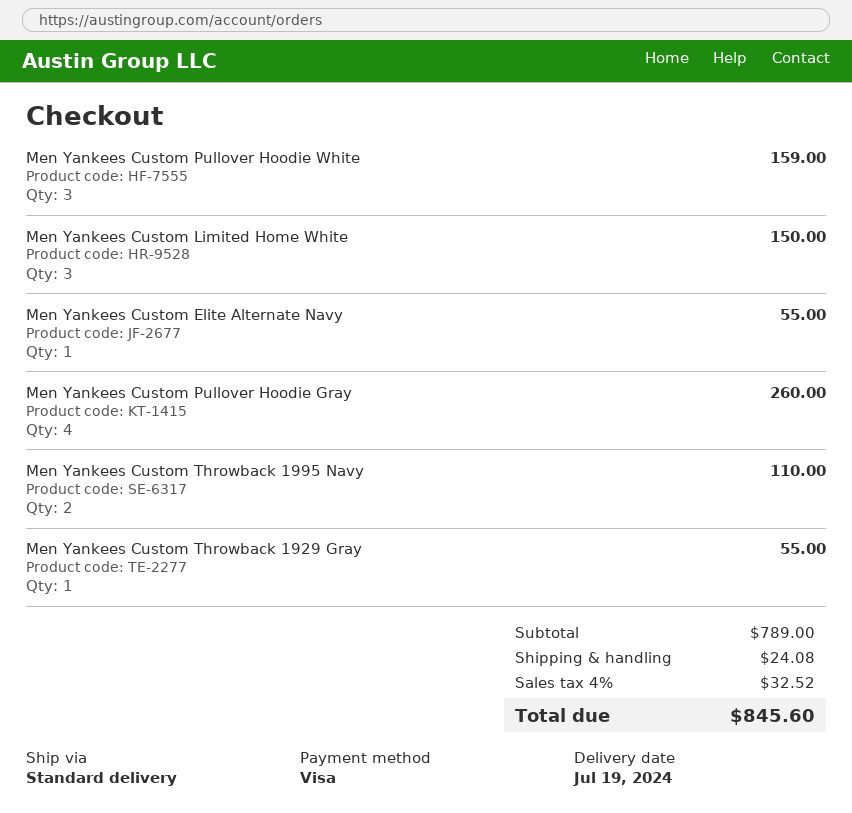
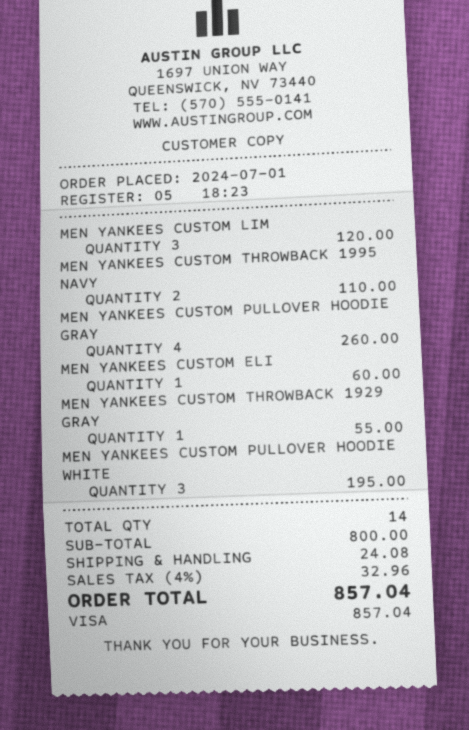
Men Yankees Custom Pullover Hoodie White: 3 for 159.00 -> 3 for 195.00
Men Yankees Custom Limited Home White: 3 for 150.00 -> 3 for 120.00
Men Yankees Custom Elite Alternate Navy: 1 for 55.00 -> 1 for 60.00
subtotal: 789.00 -> 800.00
tax: 4% = 32.52 -> 4% = 32.96
total: 845.60 -> 857.04

